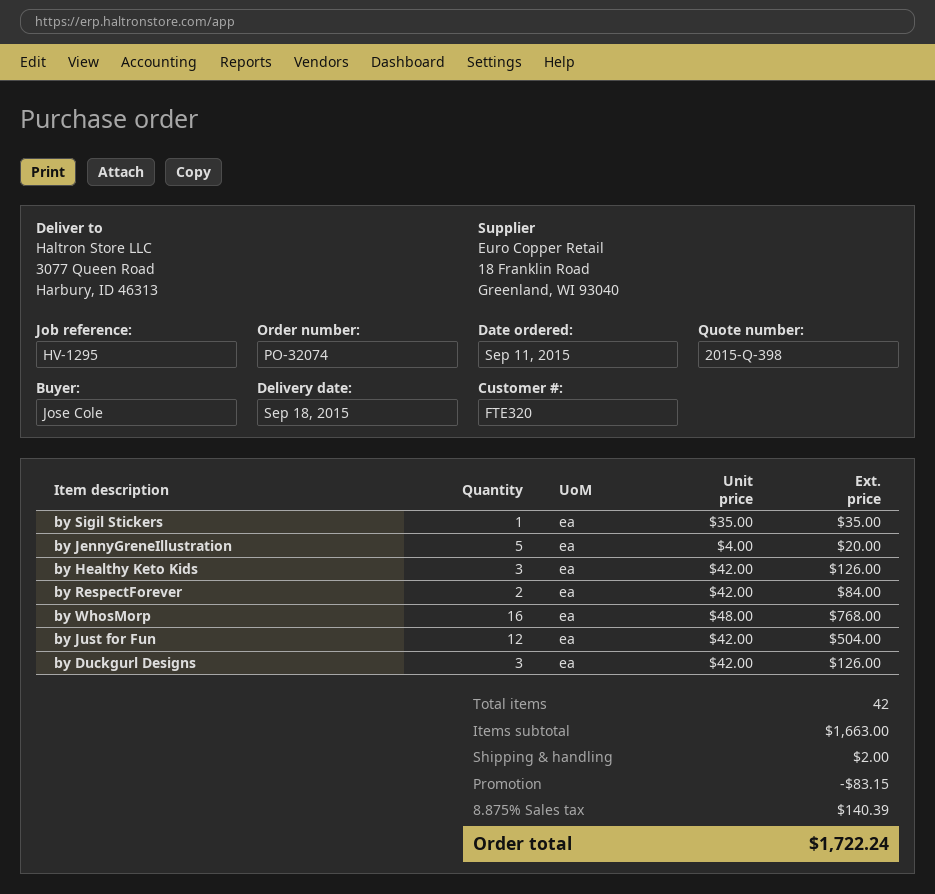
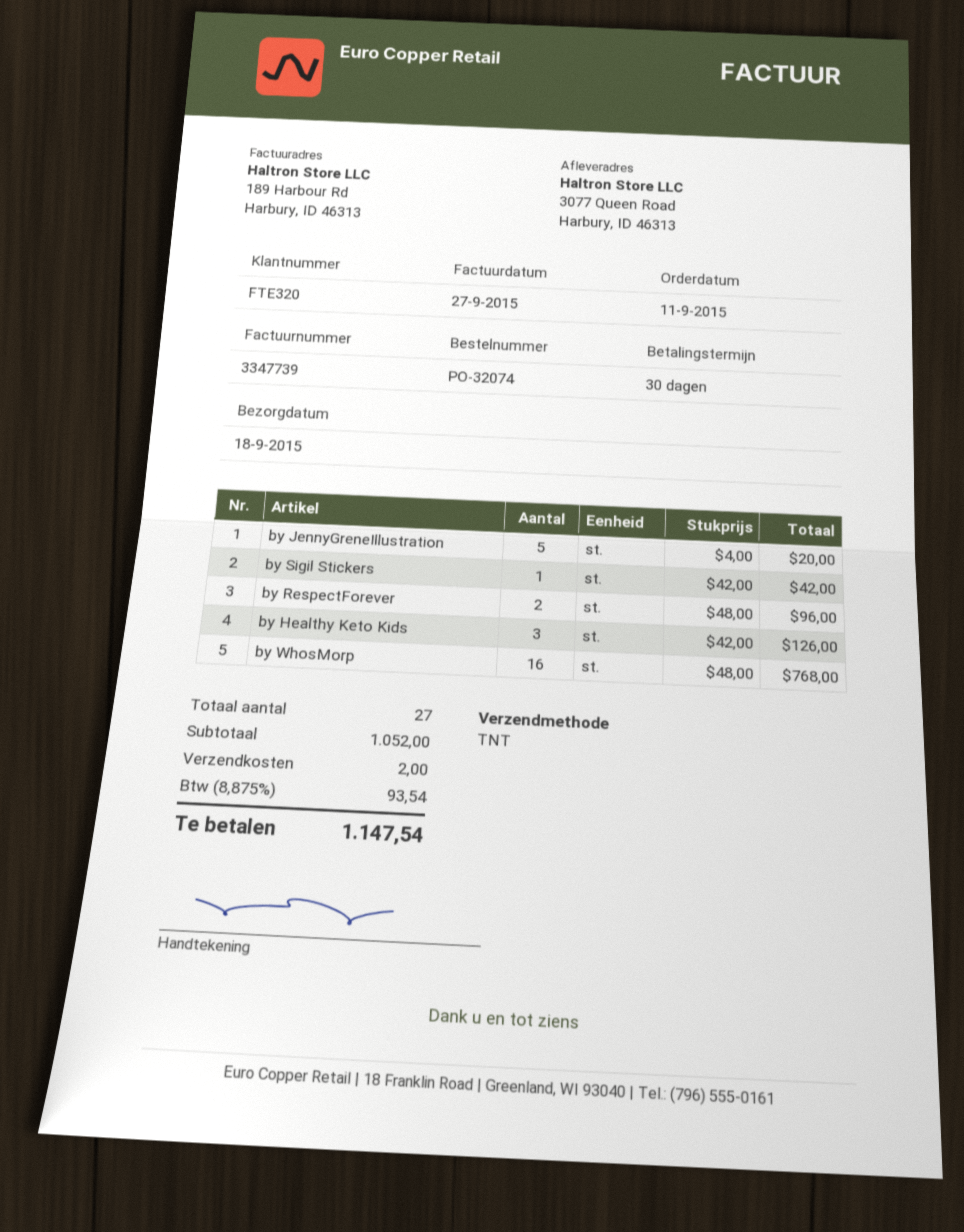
by Sigil Stickers: 1 x 35.00 = 35.00 -> 1 x 42.00 = 42.00
by RespectForever: 2 x 42.00 = 84.00 -> 2 x 48.00 = 96.00
by Just for Fun: 12 x 42.00 = 504.00 -> none
by Duckgurl Designs: 3 x 42.00 = 126.00 -> none
total quantity: 42 -> 27
subtotal: 1663.00 -> 1052.00
discount: 83.15 -> none
tax: 8.875% = 140.39 -> 8.875% = 93.54
total: 1722.24 -> 1147.54

